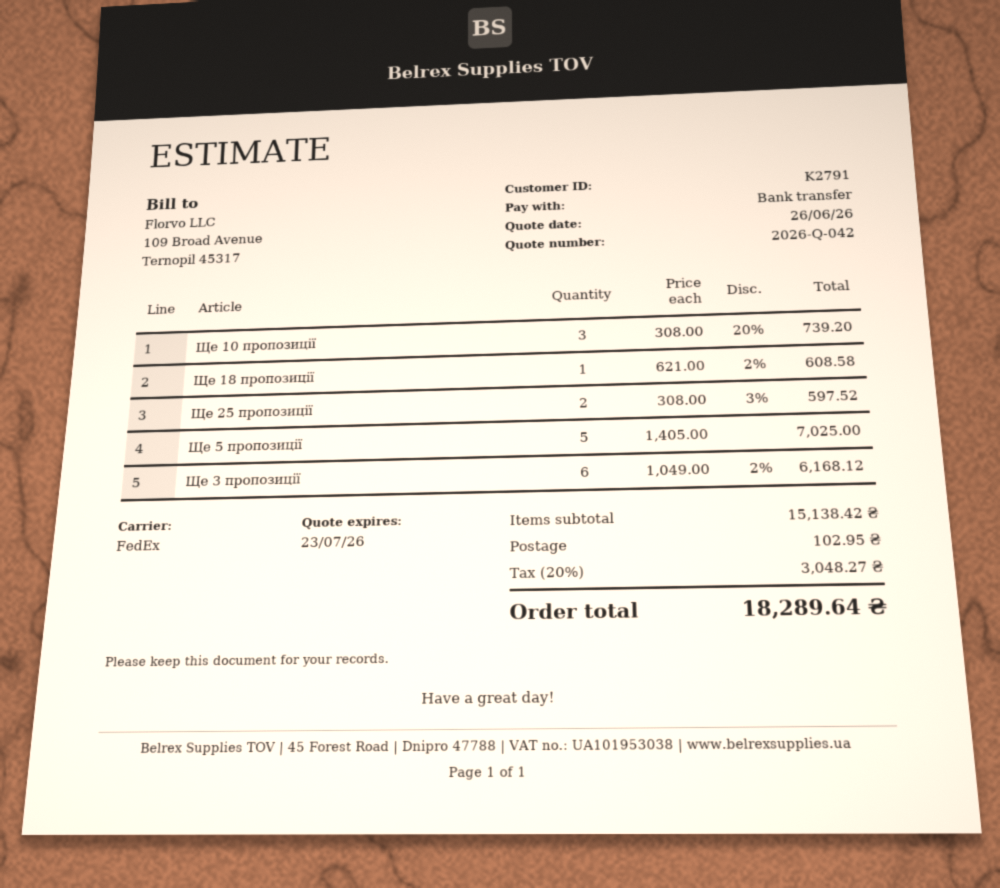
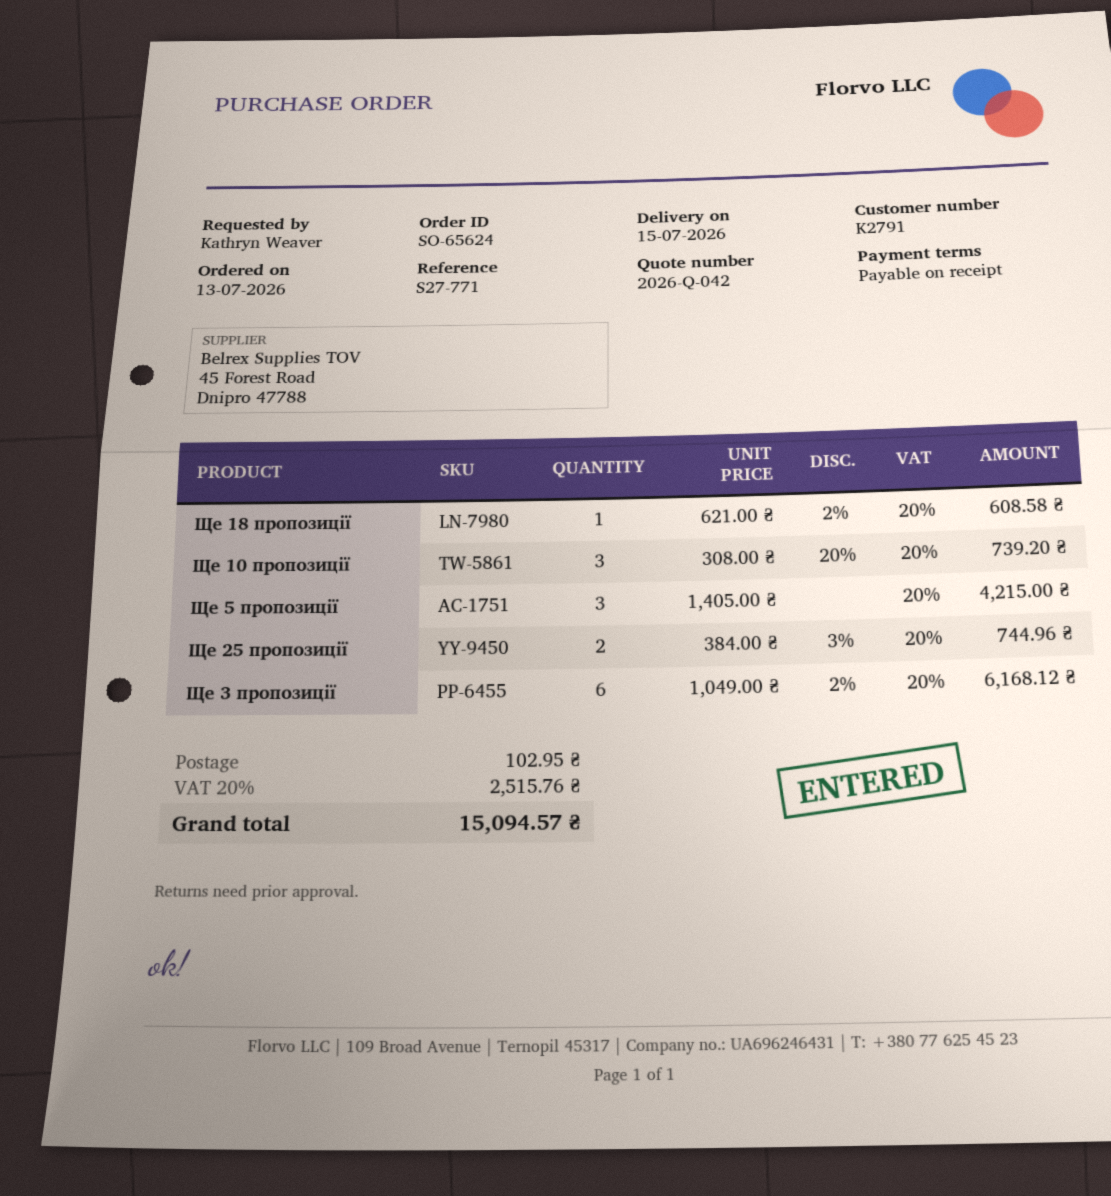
Ще 25 пропозиції: 2 x 308.00 - 3% = 597.52 -> 2 x 384.00 - 3% = 744.96
Ще 5 пропозиції: 5 x 1405.00 = 7025.00 -> 3 x 1405.00 = 4215.00
tax: 20% = 3048.27 -> 20% = 2515.76
total: 18289.64 -> 15094.57

